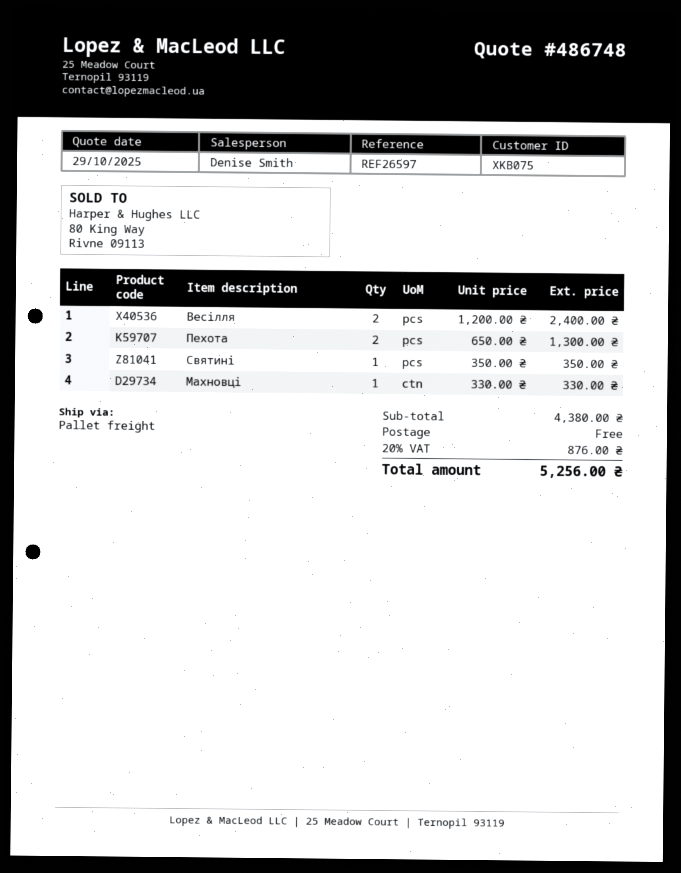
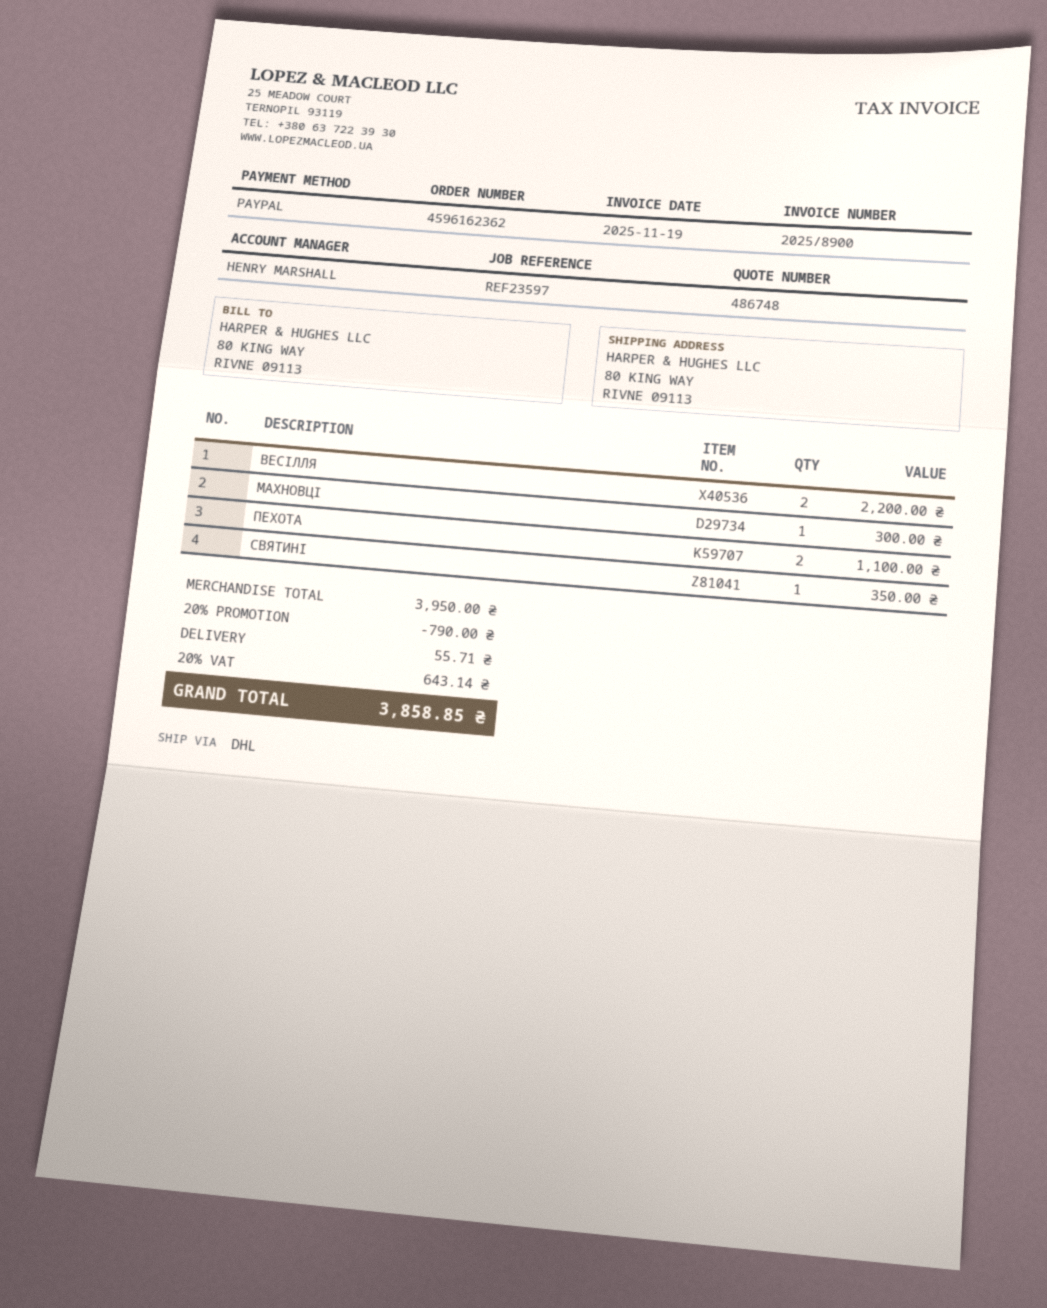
reference: REF26597 -> REF23597
sales rep: Denise Smith -> HENRY MARSHALL
shipping method: pallet freight -> DHL
Весілля: 2 for 2400.00 -> 2 for 2200.00
Пехота: 2 for 1300.00 -> 2 for 1100.00
Махновці: 1 for 330.00 -> 1 for 300.00
subtotal: 4380.00 -> 3950.00
discount: none -> 20% = 790.00
shipping: 0.00 -> 55.71
tax: 20% = 876.00 -> 20% = 643.14
total: 5256.00 -> 3858.85

